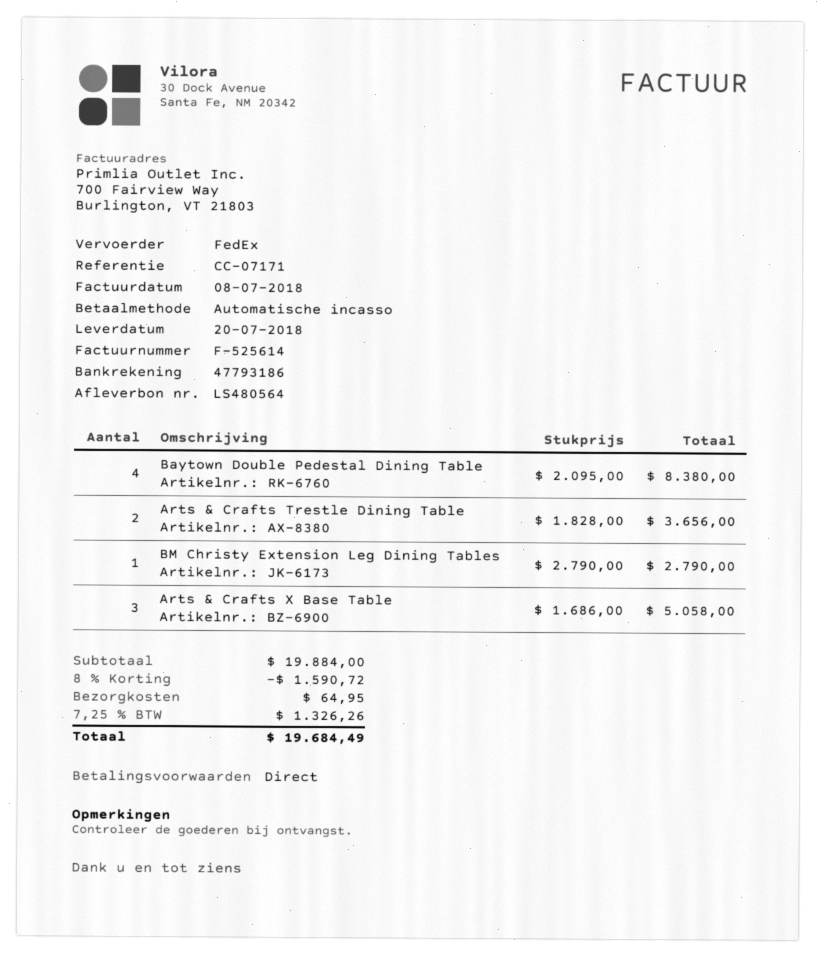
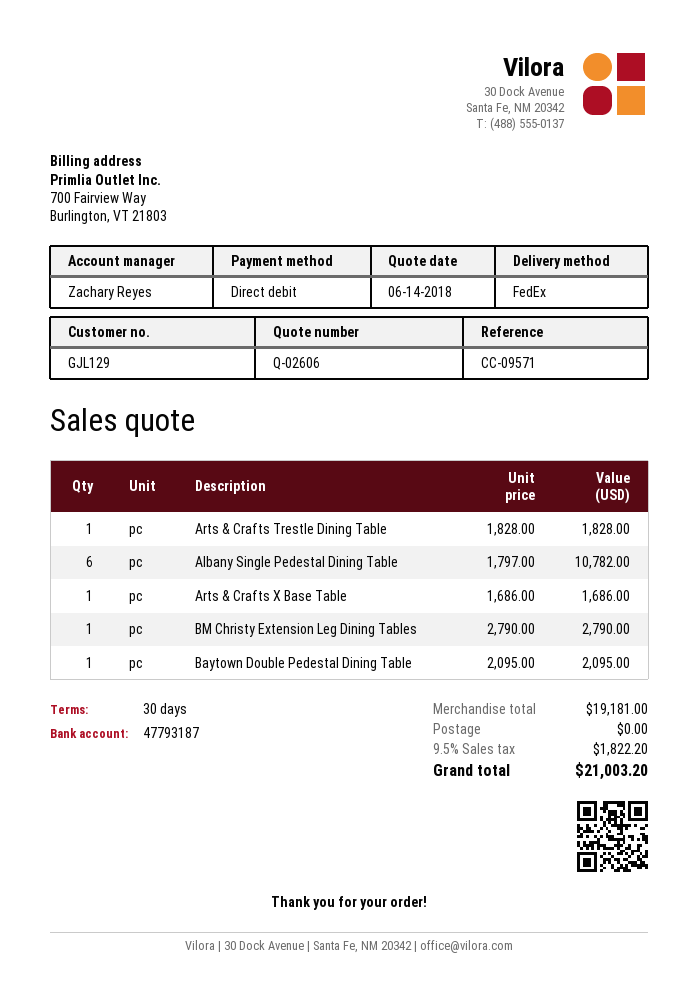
payment terms: on receipt -> 30 days
reference: CC-07171 -> CC-09571
bank account: 47793186 -> 47793187
Baytown Double Pedestal Dining Table: 4 x 2095.00 = 8380.00 -> 1 x 2095.00 = 2095.00
Arts & Crafts Trestle Dining Table: 2 x 1828.00 = 3656.00 -> 1 x 1828.00 = 1828.00
Arts & Crafts X Base Table: 3 x 1686.00 = 5058.00 -> 1 x 1686.00 = 1686.00
Albany Single Pedestal Dining Table: none -> 6 x 1797.00 = 10782.00
subtotal: 19884.00 -> 19181.00
discount: 8% = 1590.72 -> none
shipping: 64.95 -> 0.00
tax: 7.25% = 1326.26 -> 9.5% = 1822.20
total: 19684.49 -> 21003.20

